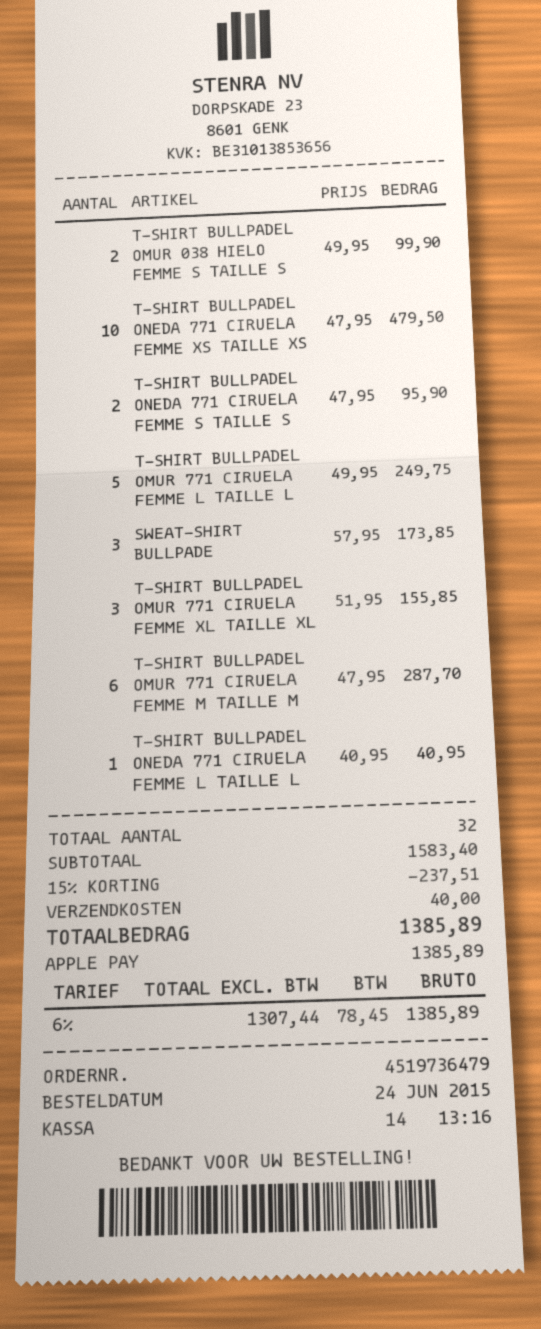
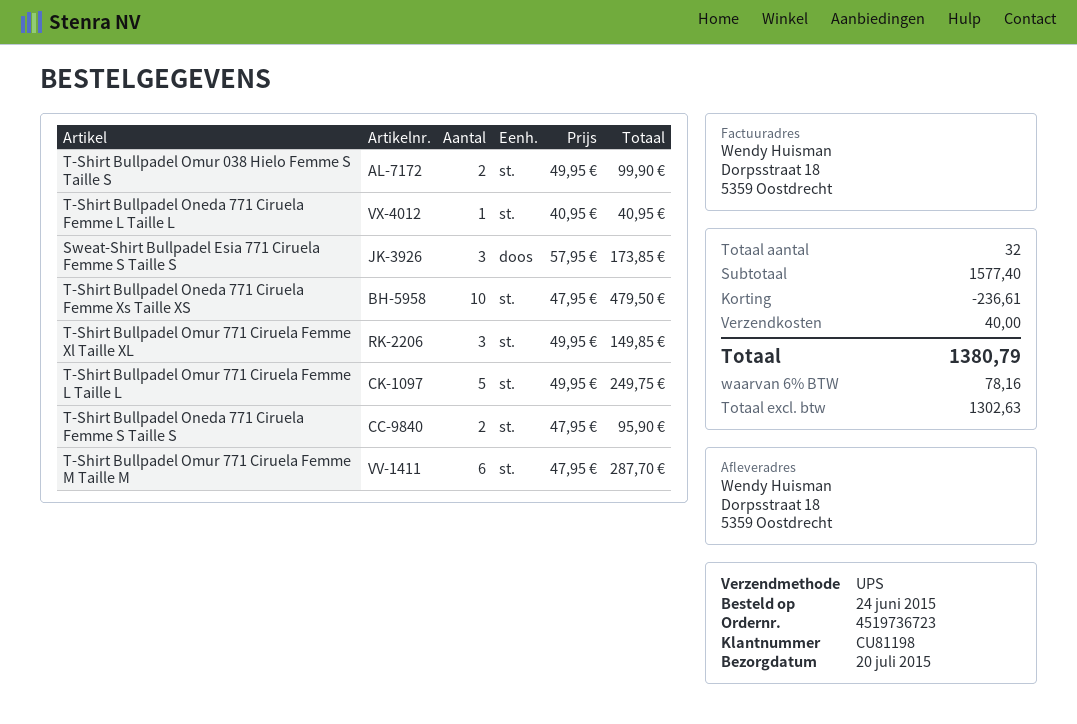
order number: 4519736479 -> 4519736723
T-SHIRT BULLPADEL OMUR 771 CIRUELA FEMME XL TAILLE XL: 3 x 51.95 = 155.85 -> 3 x 49.95 = 149.85
subtotal: 1583.40 -> 1577.40
discount: 237.51 -> 236.61
net: 1307.44 -> 1302.63
tax: 6% = 78.45 -> 6% = 78.16
total: 1385.89 -> 1380.79

